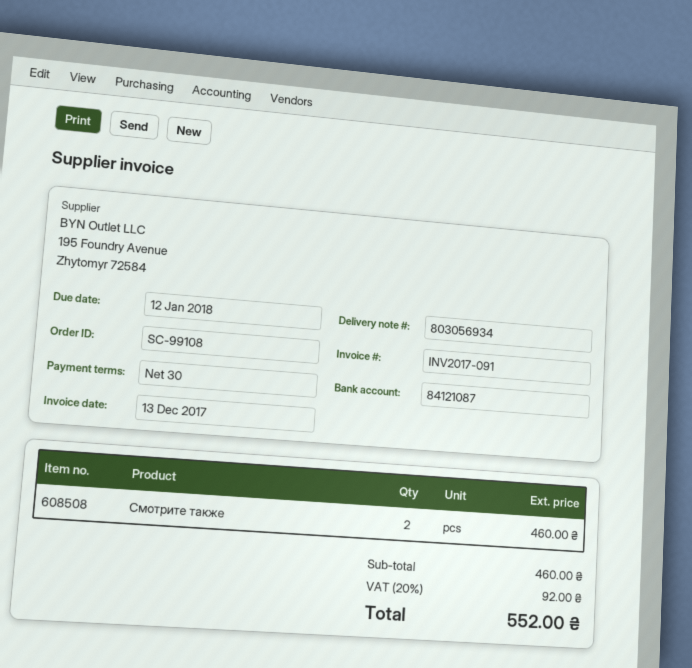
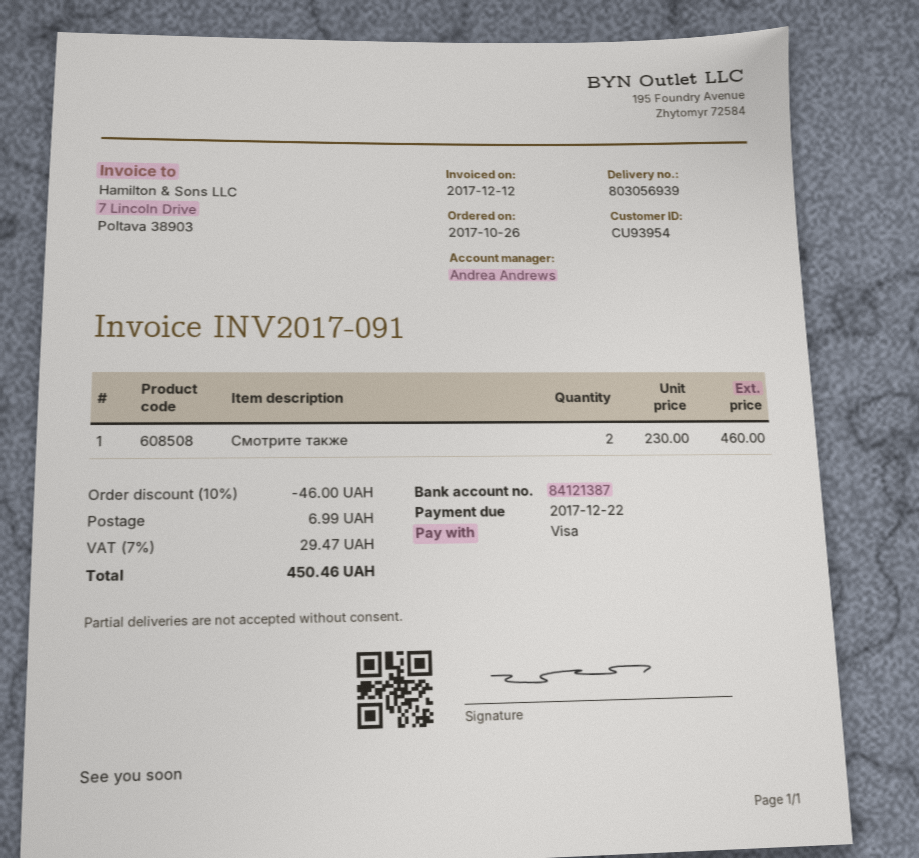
delivery note number: 803056934 -> 803056939
invoice date: 2017-12-13 -> 2017-12-12
due date: 2018-01-12 -> 2017-12-22
bank account: 84121087 -> 84121387
discount: none -> 10% = 46.00
shipping: none -> 6.99
tax: 20% = 92.00 -> 7% = 29.47
total: 552.00 -> 450.46

